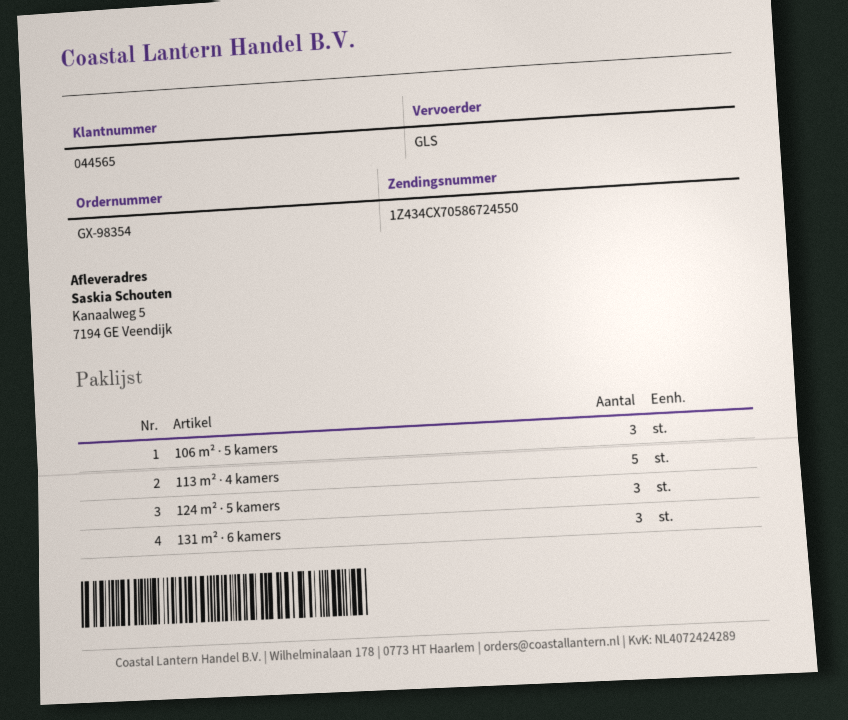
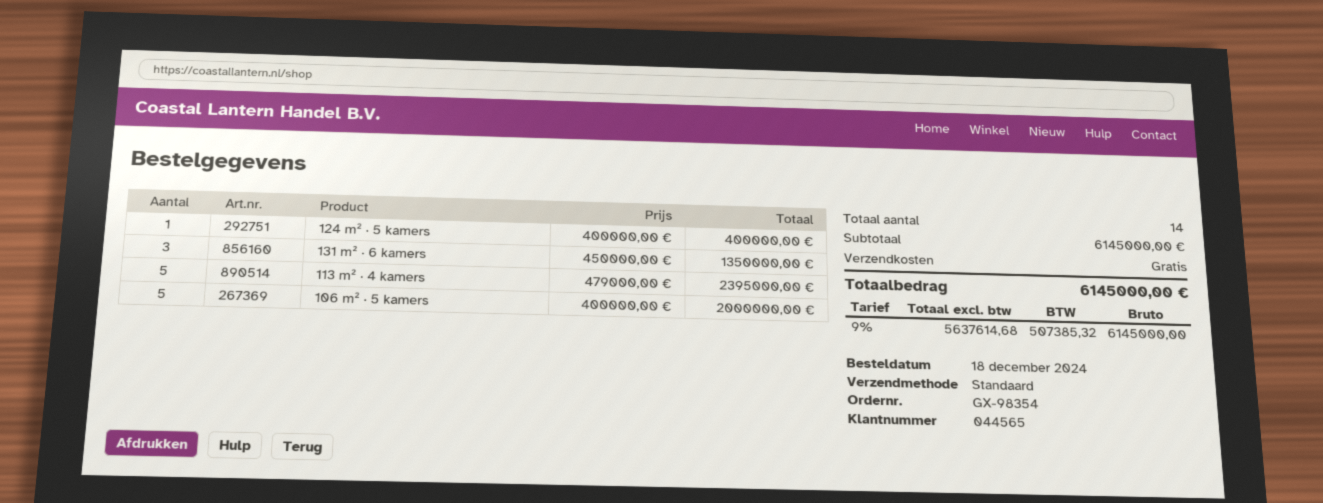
shipping method: GLS -> standard
106 m² · 5 kamers: 3 -> 5
124 m² · 5 kamers: 3 -> 1

